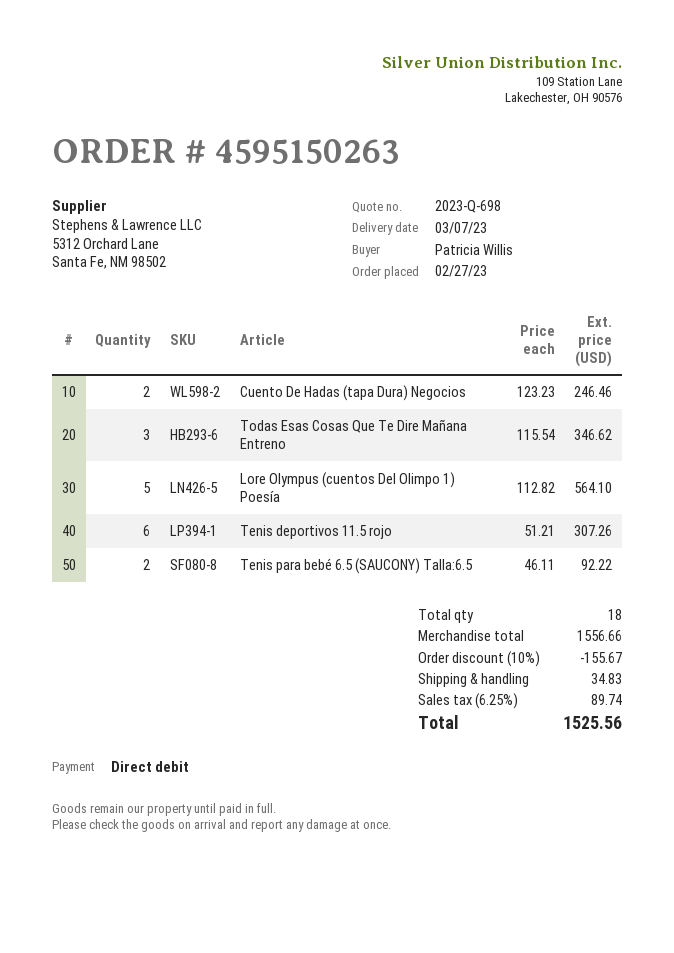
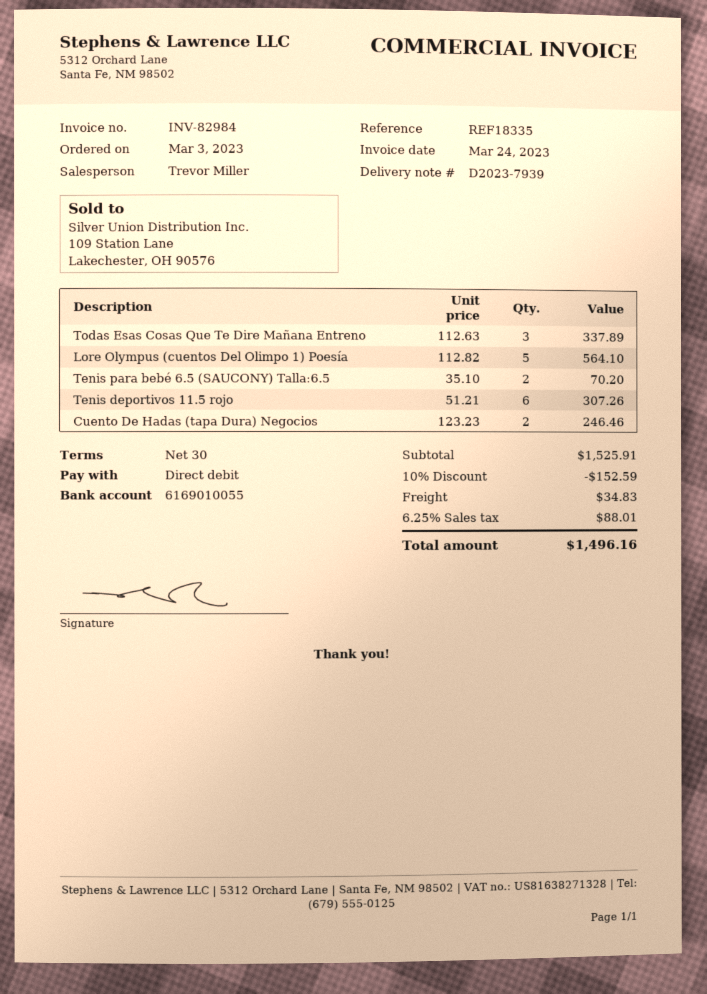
order date: 2023-02-27 -> 2023-03-03
Todas Esas Cosas Que Te Dire Mañana Entreno: 3 x 115.54 = 346.62 -> 3 x 112.63 = 337.89
Tenis para bebé 6.5 (SAUCONY) Talla:6.5: 2 x 46.11 = 92.22 -> 2 x 35.10 = 70.20
subtotal: 1556.66 -> 1525.91
discount: 10% = 155.67 -> 10% = 152.59
tax: 6.25% = 89.74 -> 6.25% = 88.01
total: 1525.56 -> 1496.16

